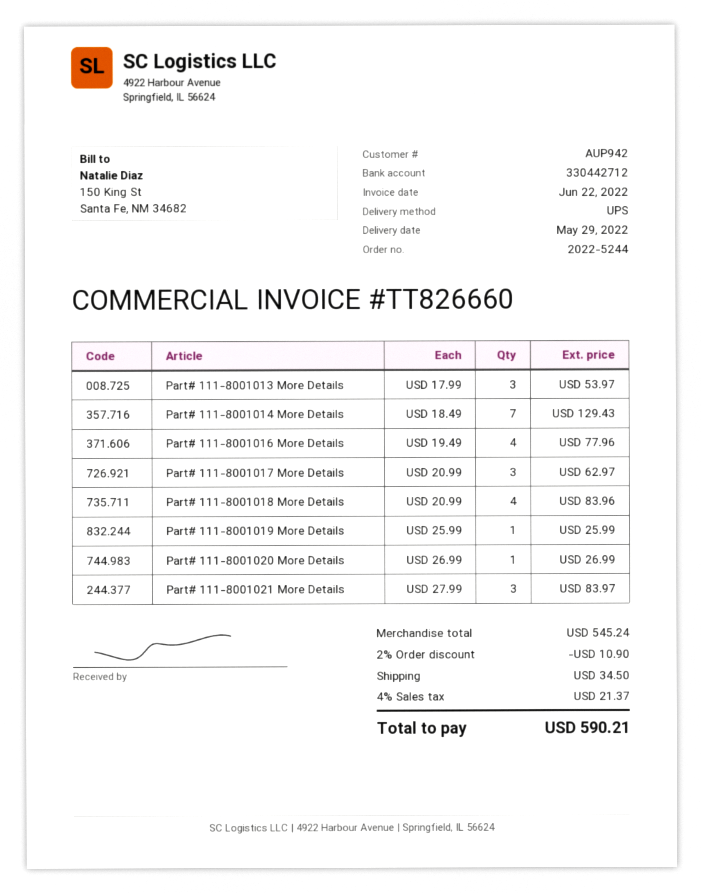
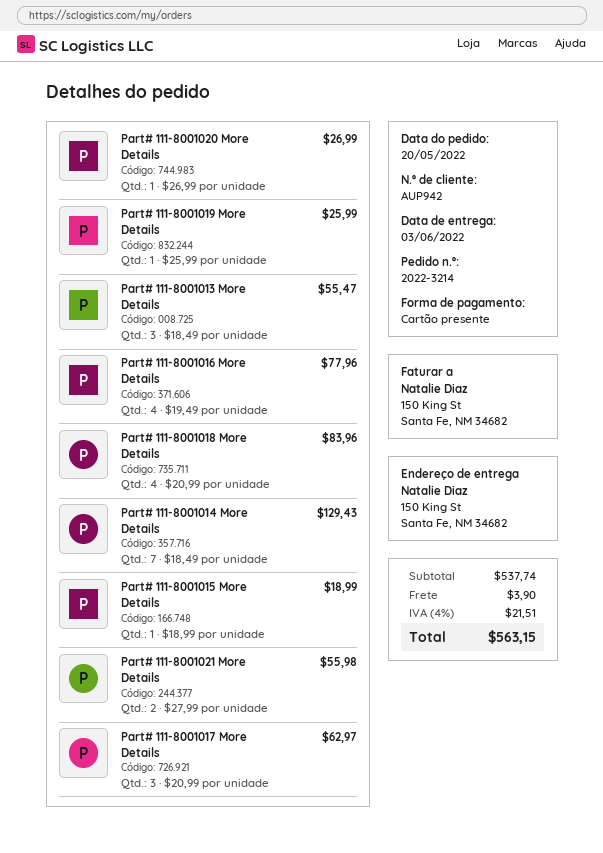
order number: 2022-5244 -> 2022-3214
delivery date: 2022-05-29 -> 2022-06-03
Part# 111-8001013 More Details: 3 x 17.99 = 53.97 -> 3 x 18.49 = 55.47
Part# 111-8001021 More Details: 3 x 27.99 = 83.97 -> 2 x 27.99 = 55.98
Part# 111-8001015 More Details: none -> 1 x 18.99 = 18.99
subtotal: 545.24 -> 537.74
discount: 2% = 10.90 -> none
shipping: 34.50 -> 3.90
tax: 4% = 21.37 -> 4% = 21.51
total: 590.21 -> 563.15

